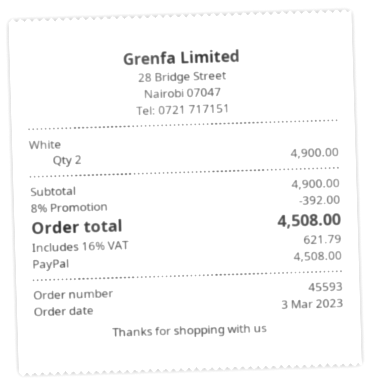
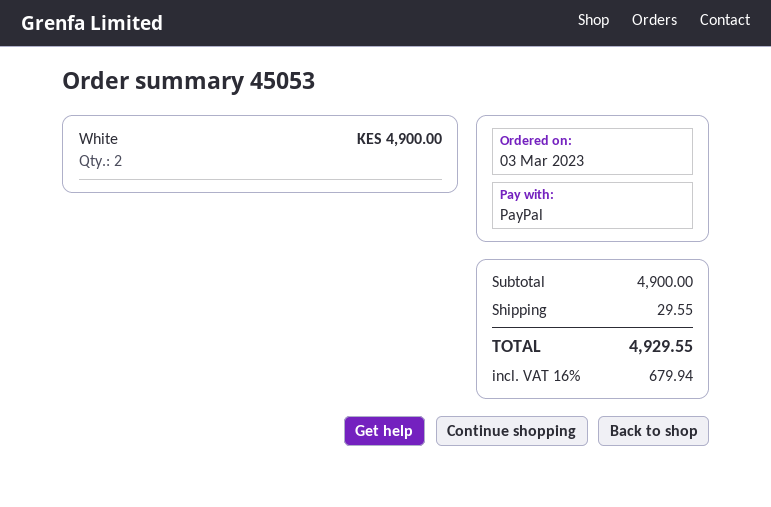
order number: 45593 -> 45053
discount: 8% = 392.00 -> none
shipping: none -> 29.55
tax: 16% = 621.79 -> 16% = 679.94
total: 4508.00 -> 4929.55

